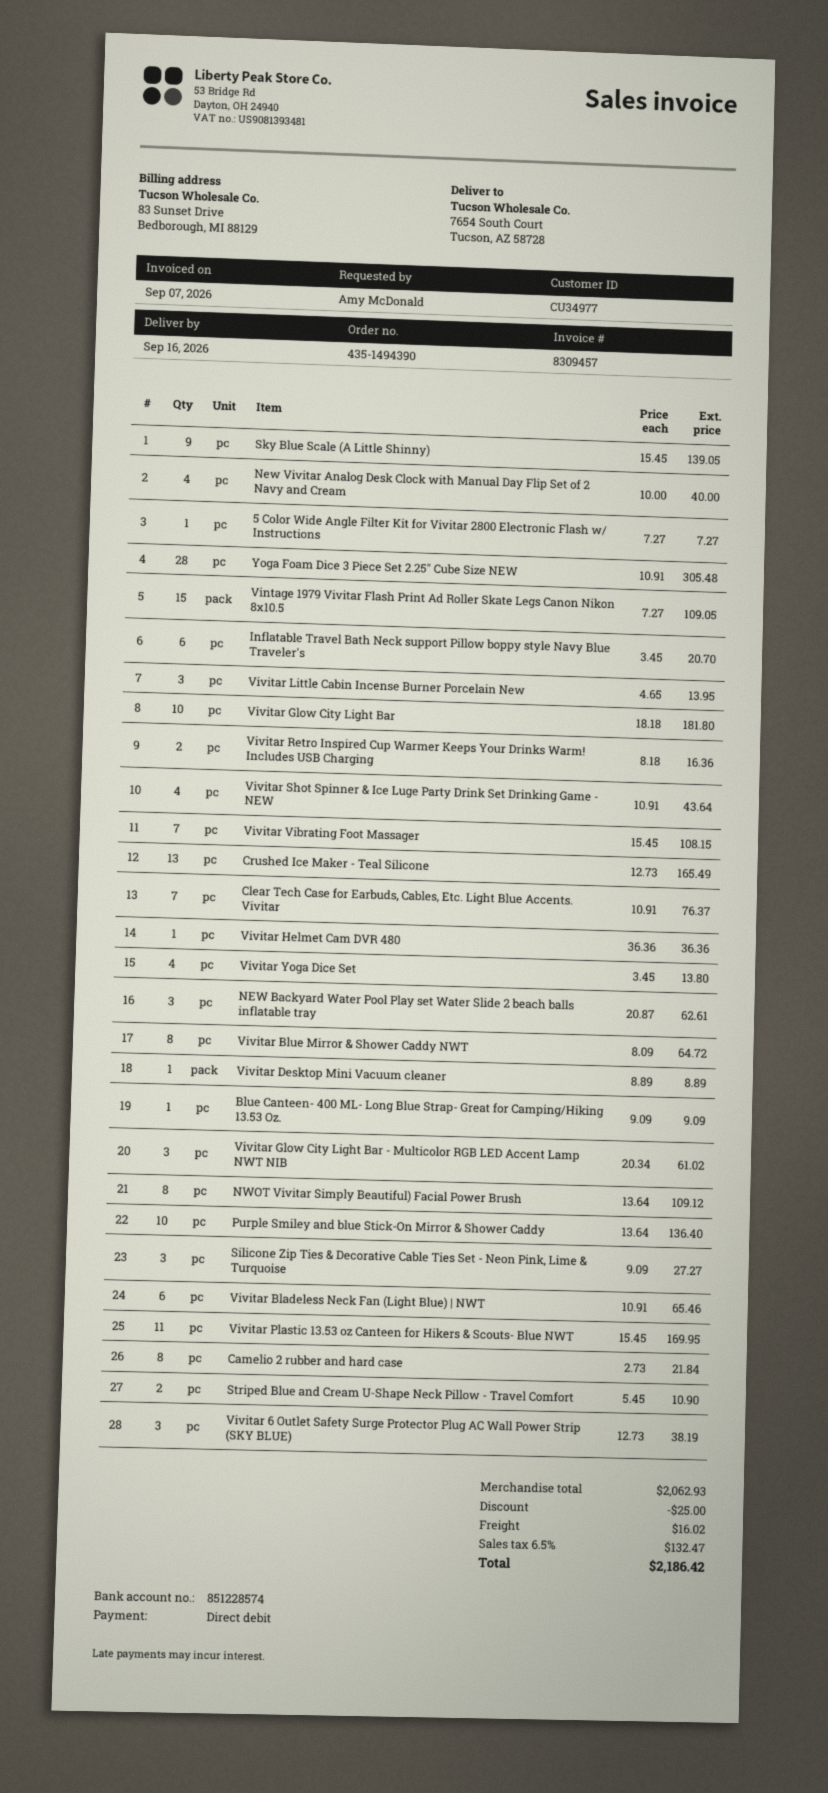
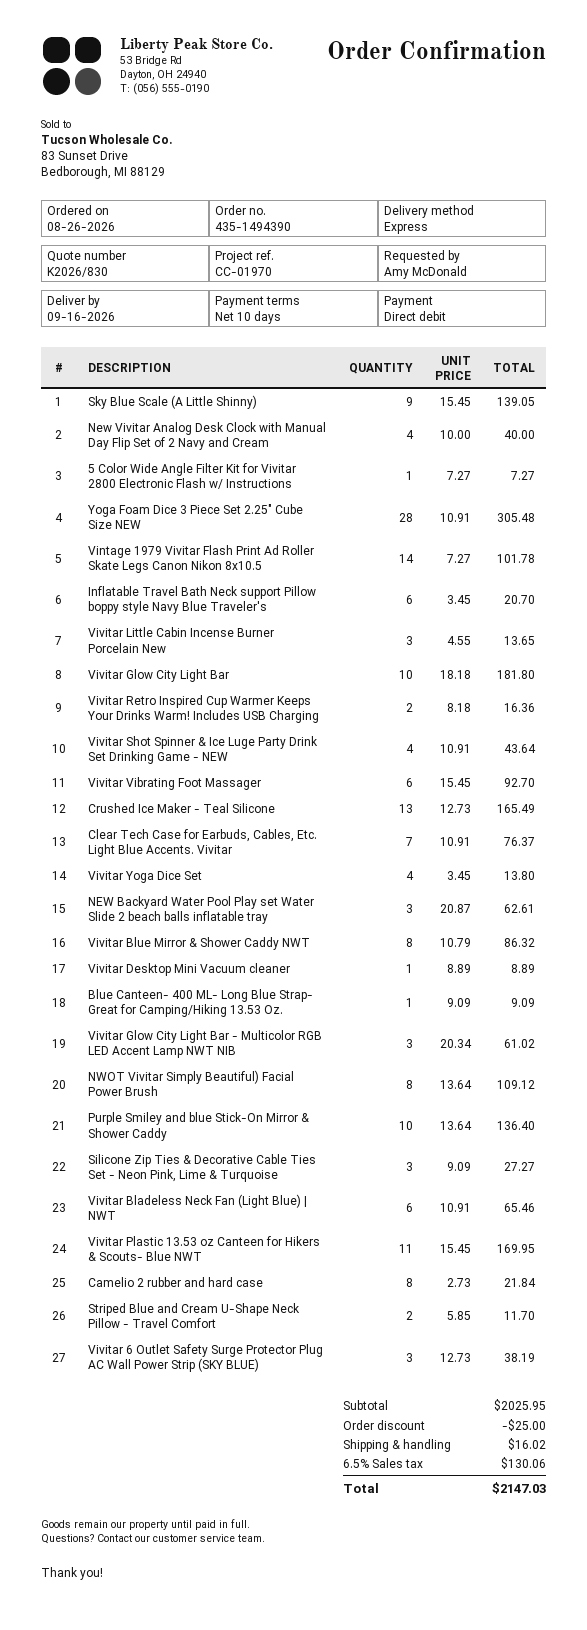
Vintage 1979 Vivitar Flash Print Ad Roller Skate Legs Canon Nikon 8x10.5: 15 x 7.27 = 109.05 -> 14 x 7.27 = 101.78
Vivitar Little Cabin Incense Burner Porcelain New: 3 x 4.65 = 13.95 -> 3 x 4.55 = 13.65
Vivitar Vibrating Foot Massager: 7 x 15.45 = 108.15 -> 6 x 15.45 = 92.70
Vivitar Helmet Cam DVR 480: 1 x 36.36 = 36.36 -> none
Vivitar Blue Mirror & Shower Caddy NWT: 8 x 8.09 = 64.72 -> 8 x 10.79 = 86.32
Striped Blue and Cream U-Shape Neck Pillow - Travel Comfort: 2 x 5.45 = 10.90 -> 2 x 5.85 = 11.70
subtotal: 2062.93 -> 2025.95
tax: 6.5% = 132.47 -> 6.5% = 130.06
total: 2186.42 -> 2147.03

